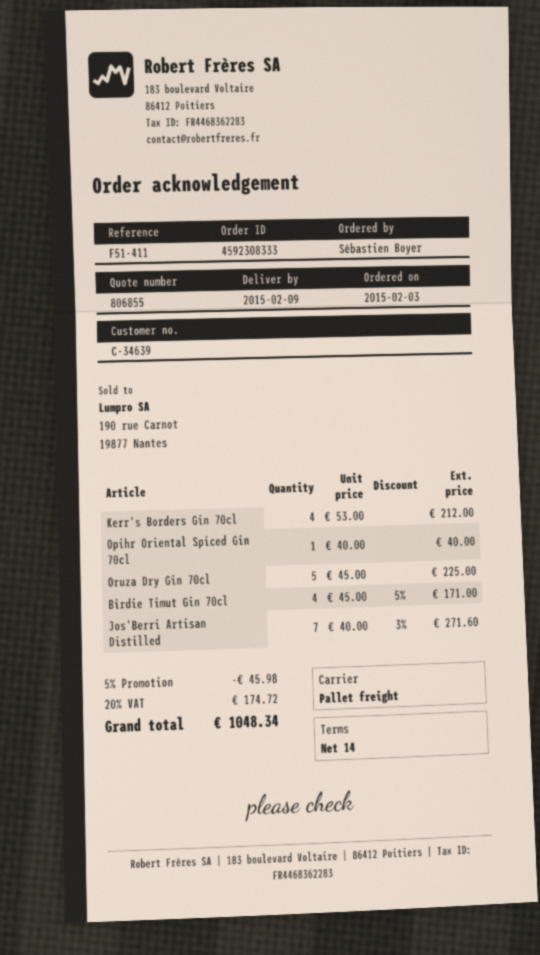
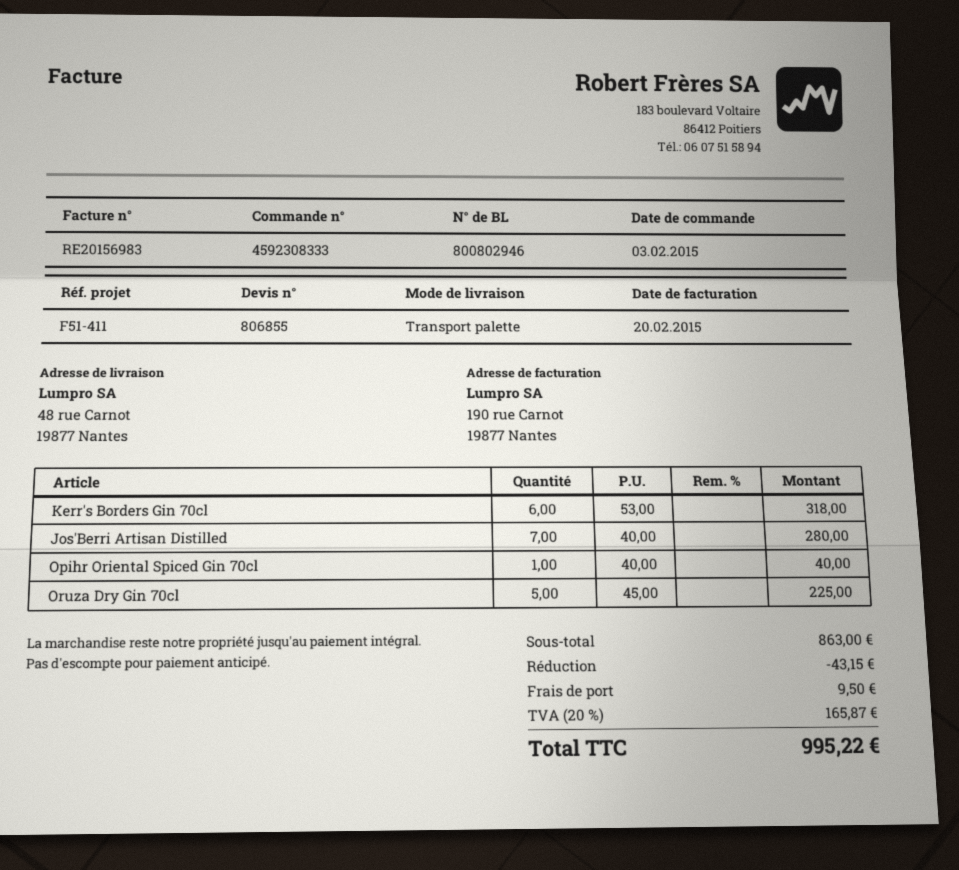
Kerr's Borders Gin 70cl: 4 x 53.00 = 212.00 -> 6 x 53.00 = 318.00
Birdie Timut Gin 70cl: 4 x 45.00 - 5% = 171.00 -> none
Jos'Berri Artisan Distilled: 7 x 40.00 - 3% = 271.60 -> 7 x 40.00 = 280.00
discount: 45.98 -> 43.15
shipping: none -> 9.50
tax: 20% = 174.72 -> 20% = 165.87
total: 1048.34 -> 995.22

